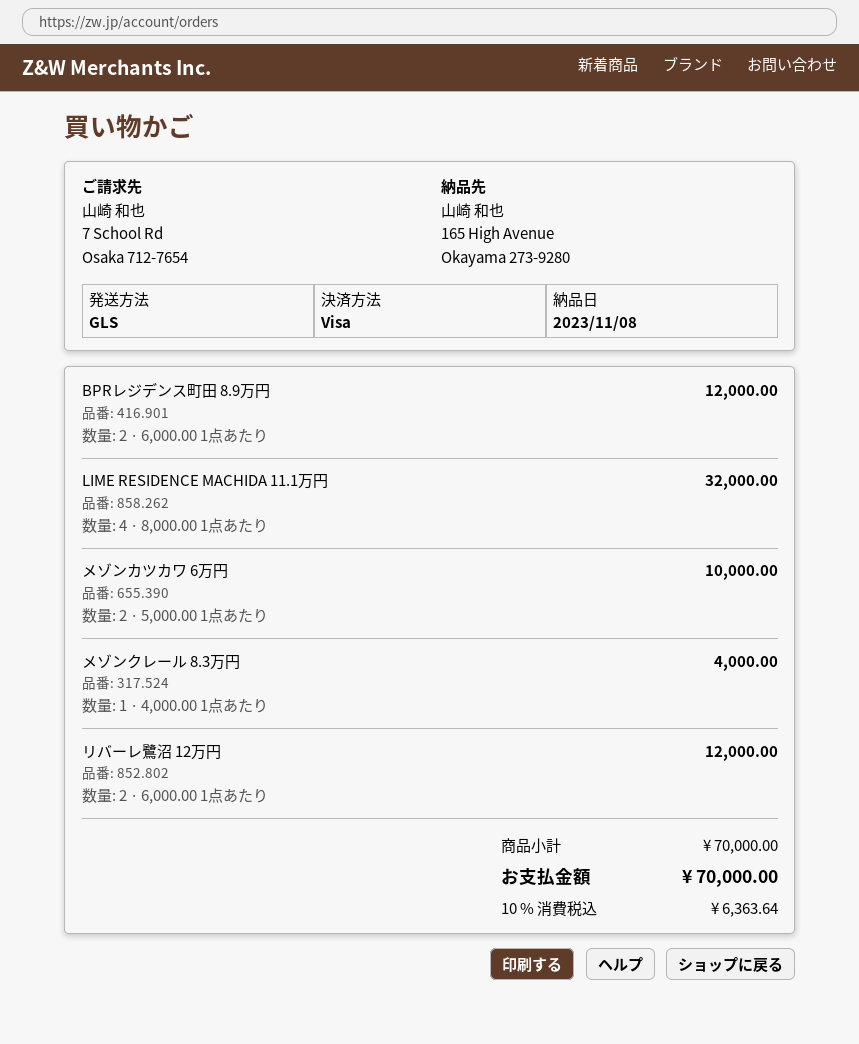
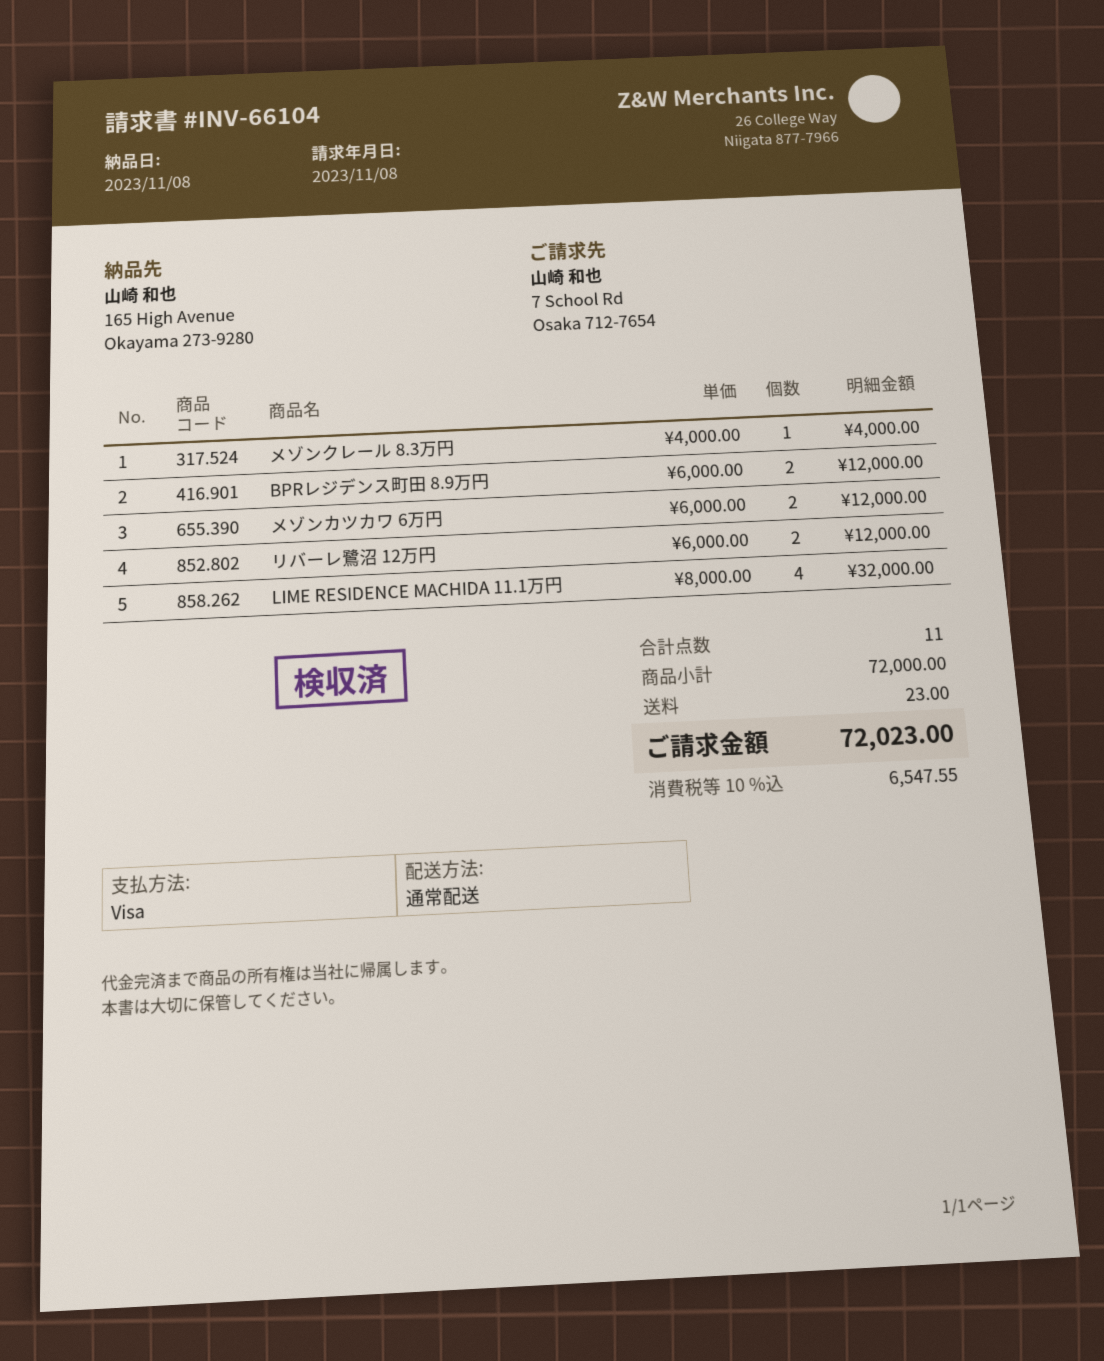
shipping method: GLS -> standard
メゾンカツカワ 6万円: 2 x 5000.00 = 10000.00 -> 2 x 6000.00 = 12000.00
subtotal: 70000.00 -> 72000.00
shipping: none -> 23.00
tax: 10% = 6363.64 -> 10% = 6547.55
total: 70000.00 -> 72023.00

